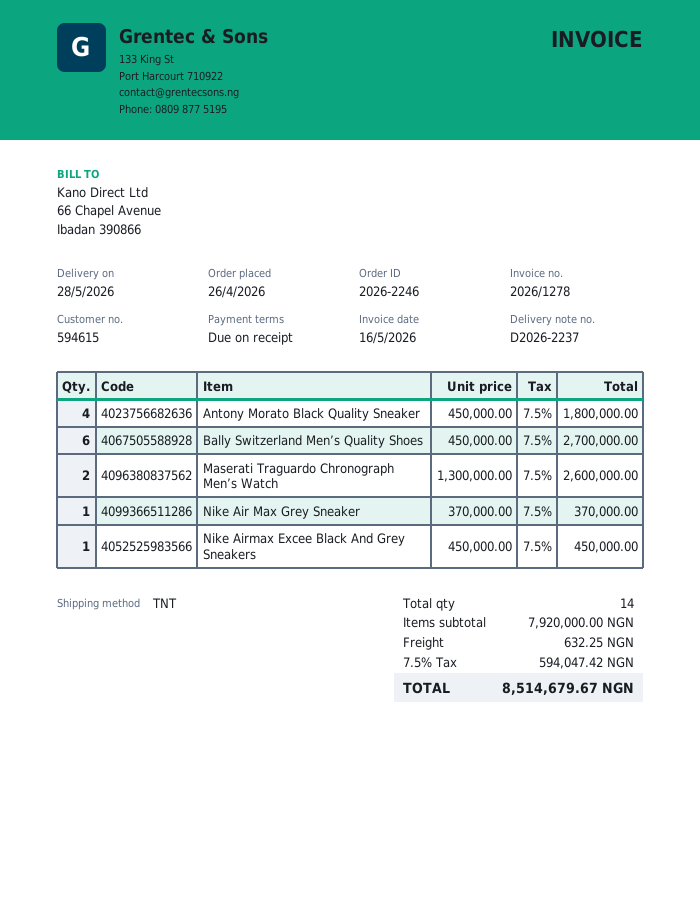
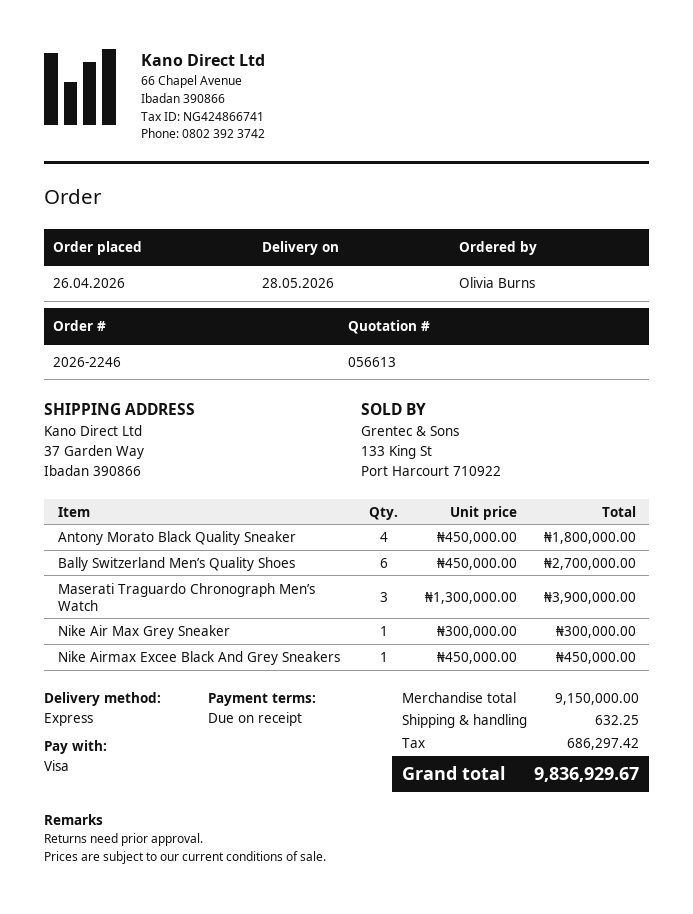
shipping method: TNT -> express
Maserati Traguardo Chronograph Men’s Watch: 2 x 1300000.00 = 2600000.00 -> 3 x 1300000.00 = 3900000.00
Nike Air Max Grey Sneaker: 1 x 370000.00 = 370000.00 -> 1 x 300000.00 = 300000.00
subtotal: 7920000.00 -> 9150000.00
tax: 594047.42 -> 686297.42
total: 8514679.67 -> 9836929.67

